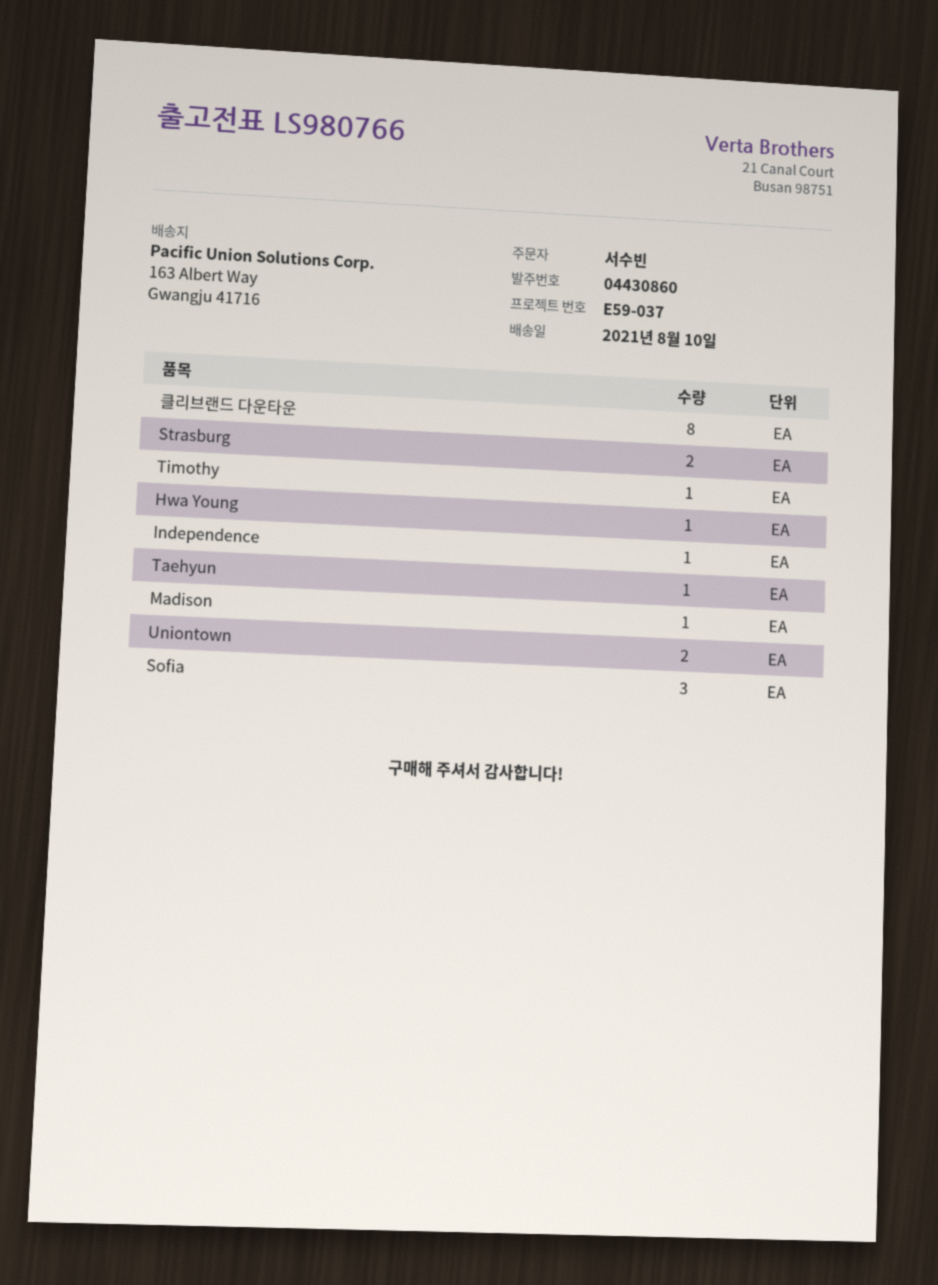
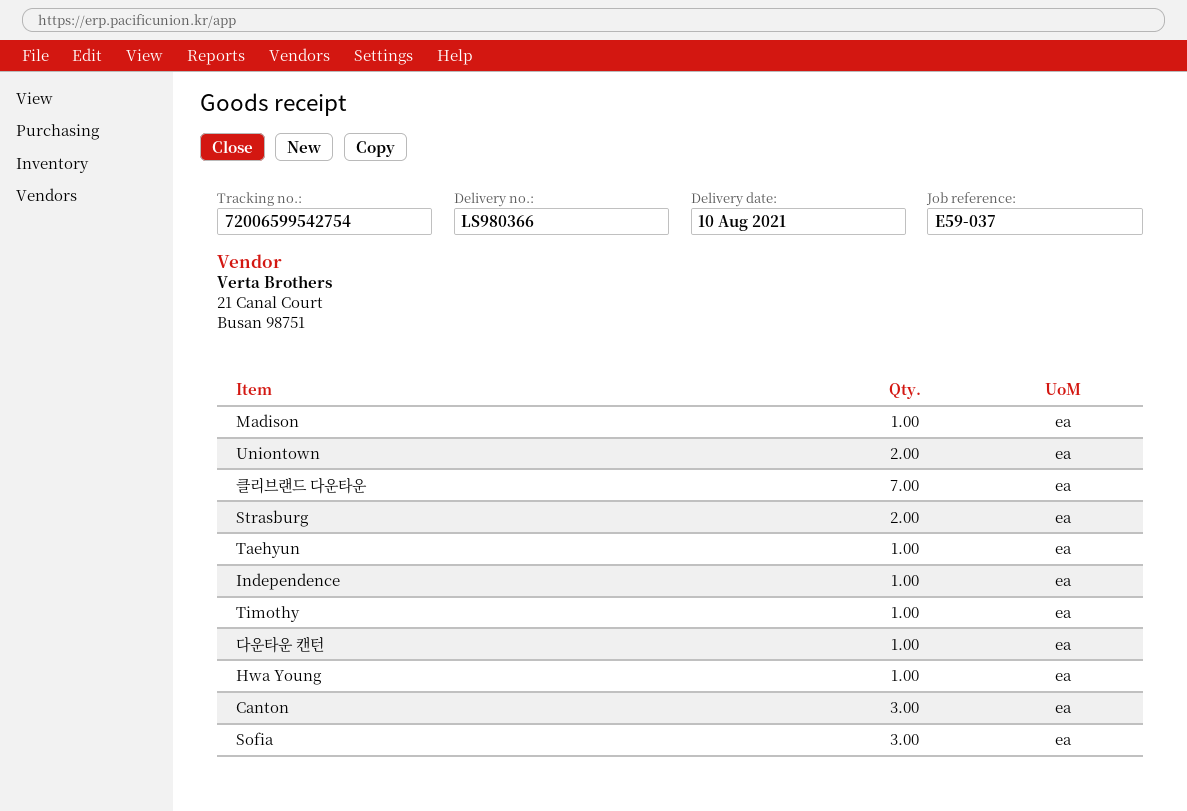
delivery note number: LS980766 -> LS980366
클리브랜드 다운타운: 8 -> 7
다운타운 캔턴: none -> 1
Canton: none -> 3

